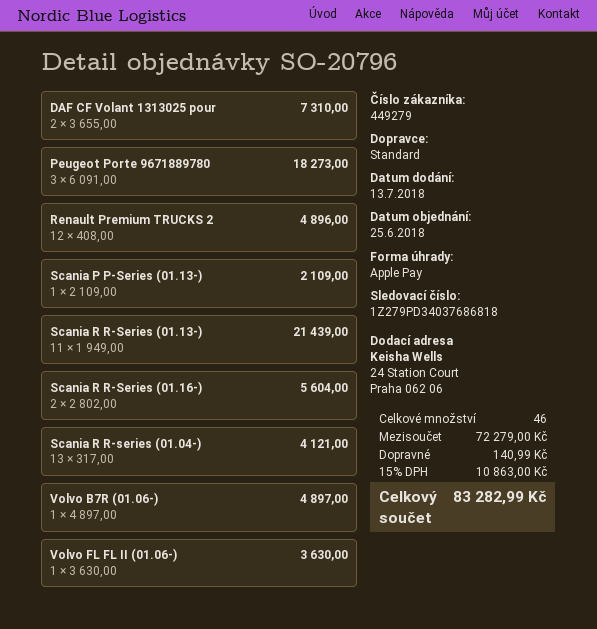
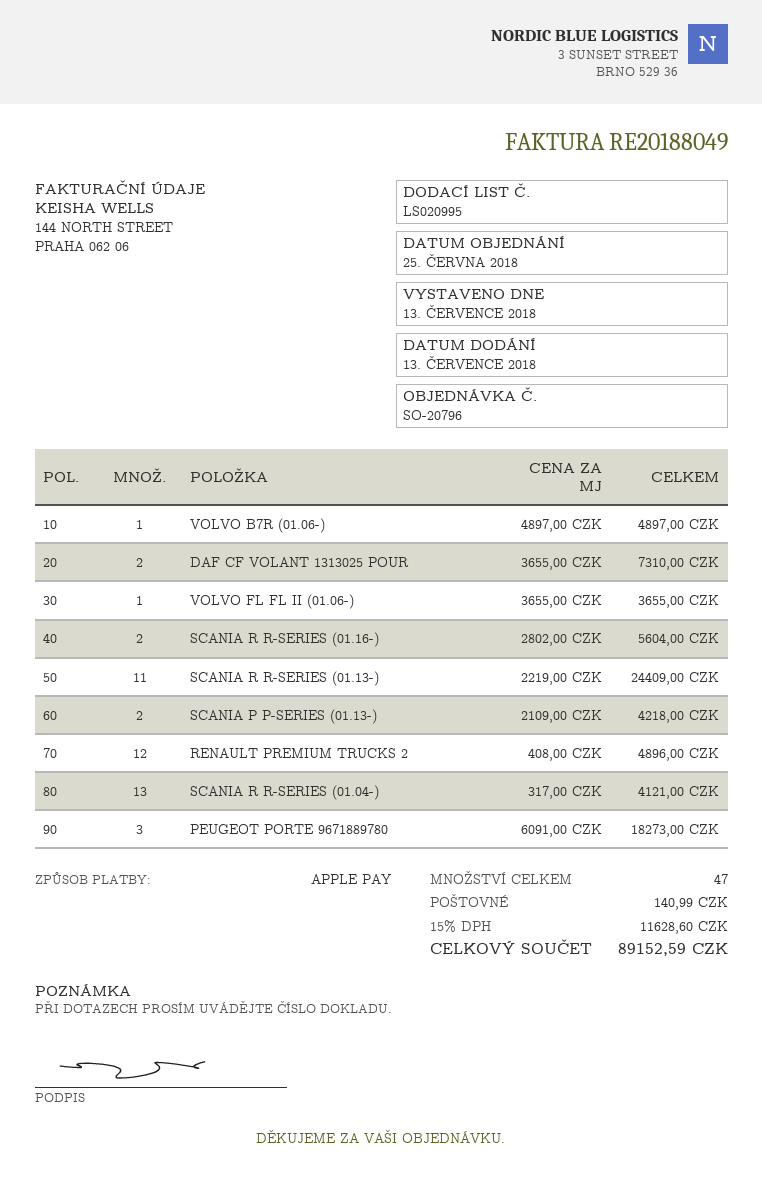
Scania P P-Series (01.13-): 1 x 2109.00 = 2109.00 -> 2 x 2109.00 = 4218.00
Scania R R-Series (01.13-): 11 x 1949.00 = 21439.00 -> 11 x 2219.00 = 24409.00
Volvo FL FL II (01.06-): 1 x 3630.00 = 3630.00 -> 1 x 3655.00 = 3655.00
total quantity: 46 -> 47
tax: 15% = 10863.00 -> 15% = 11628.60
total: 83282.99 -> 89152.59

